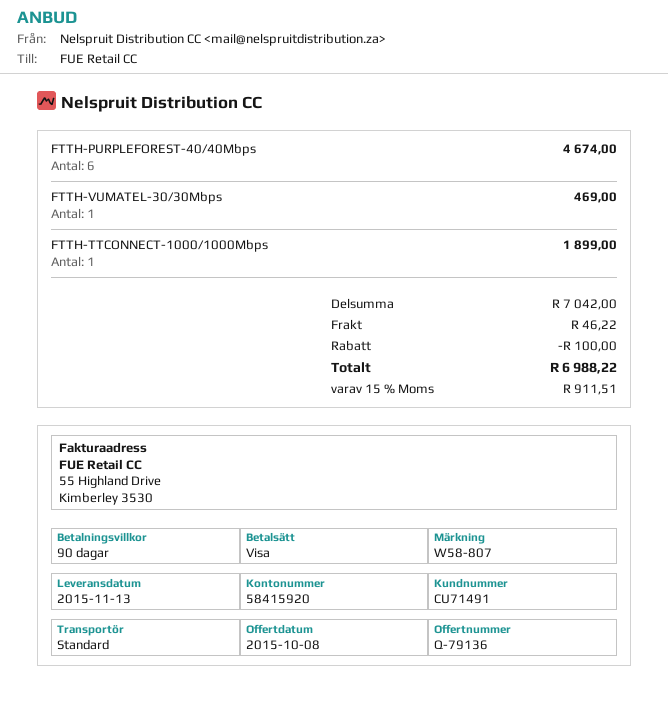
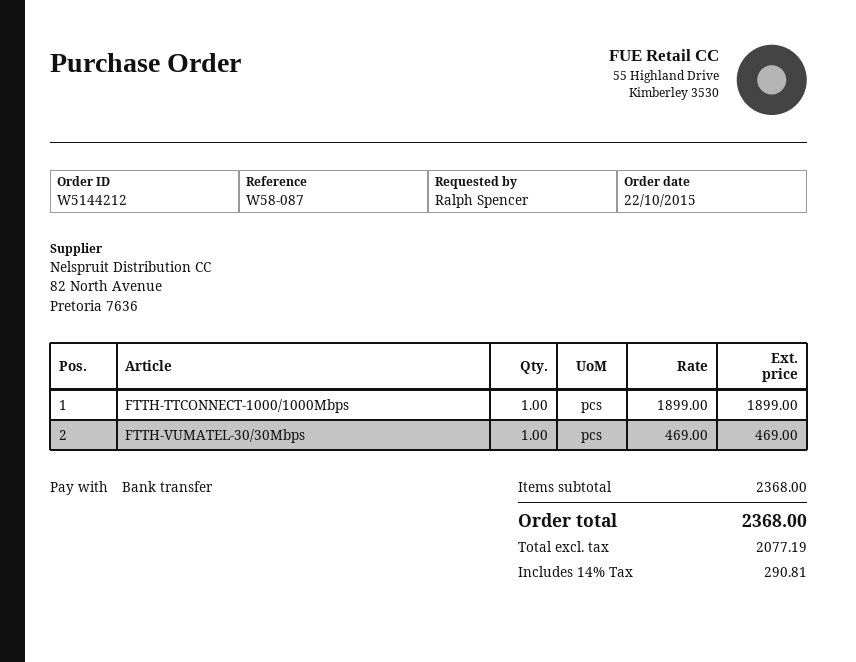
reference: W58-807 -> W58-087
payment method: Visa -> bank transfer
FTTH-PURPLEFOREST-40/40Mbps: 6 for 4674.00 -> none
subtotal: 7042.00 -> 2368.00
discount: 100.00 -> none
shipping: 46.22 -> none
tax: 15% = 911.51 -> 14% = 290.81
total: 6988.22 -> 2368.00

